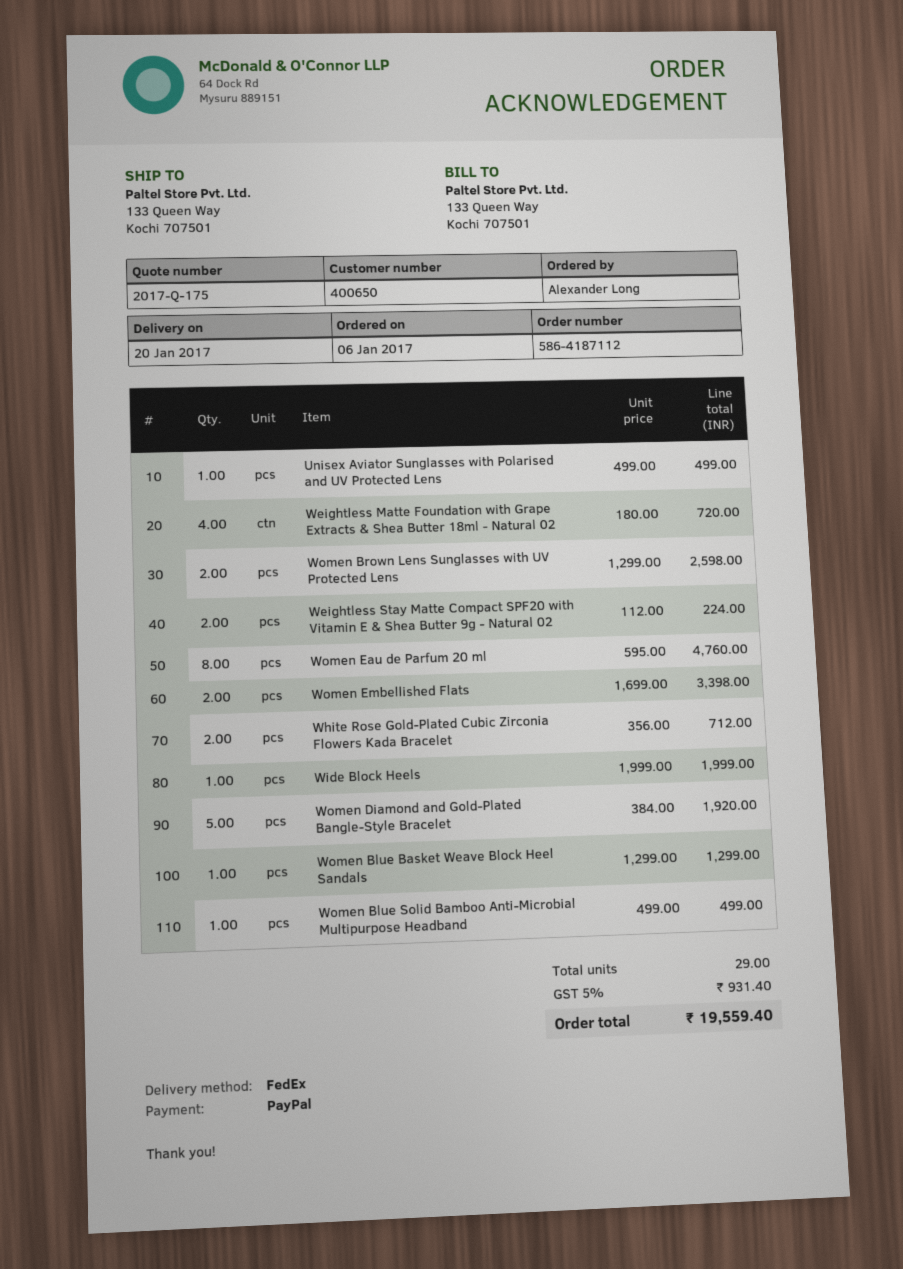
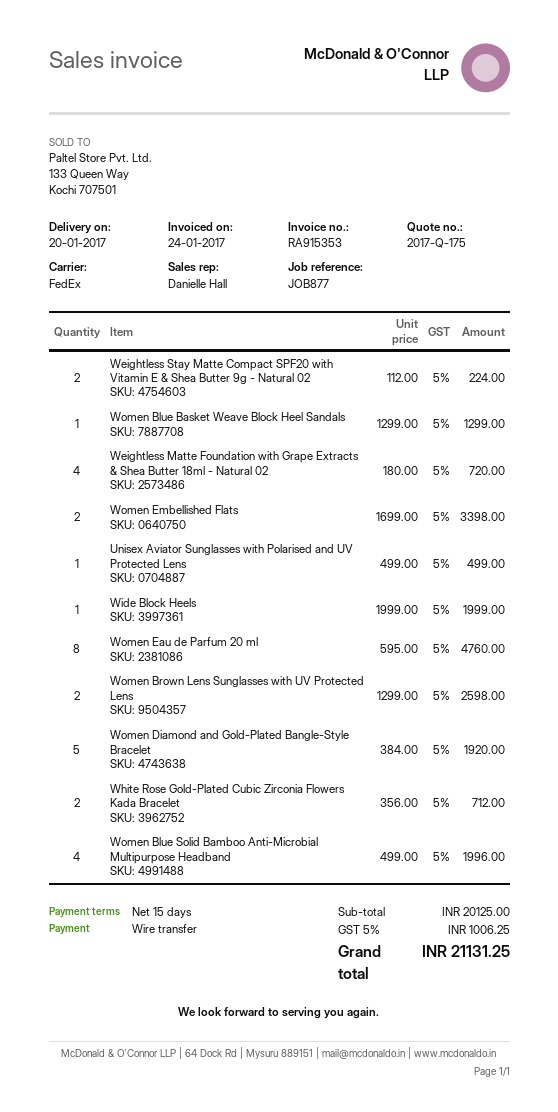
payment method: PayPal -> bank transfer
Women Blue Solid Bamboo Anti-Microbial Multipurpose Headband: 1 x 499.00 = 499.00 -> 4 x 499.00 = 1996.00
tax: 5% = 931.40 -> 5% = 1006.25
total: 19559.40 -> 21131.25

